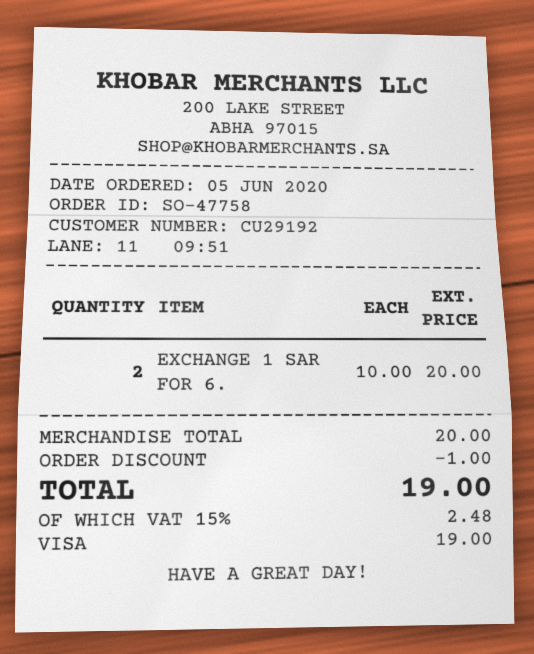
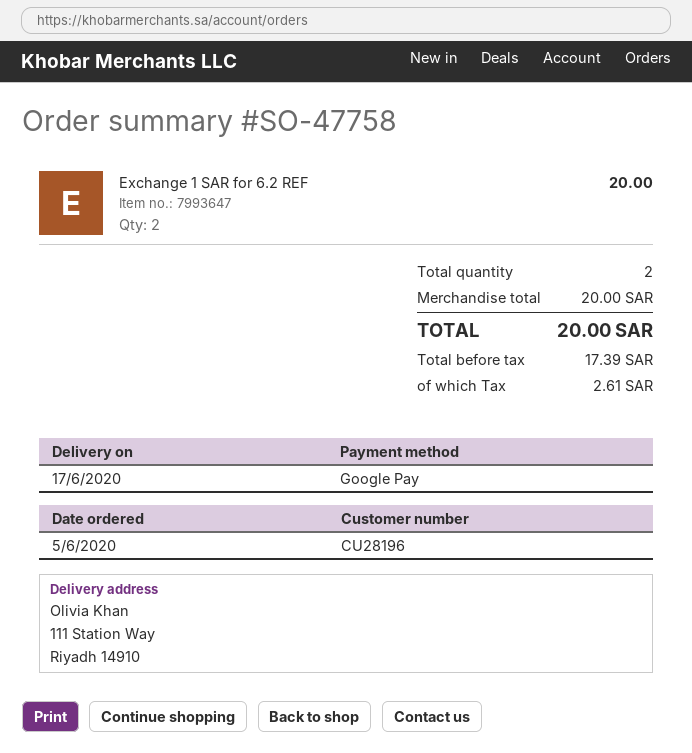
customer number: CU29192 -> CU28196
payment method: Visa -> Google Pay
discount: 1.00 -> none
tax: 2.48 -> 2.61
total: 19.00 -> 20.00

